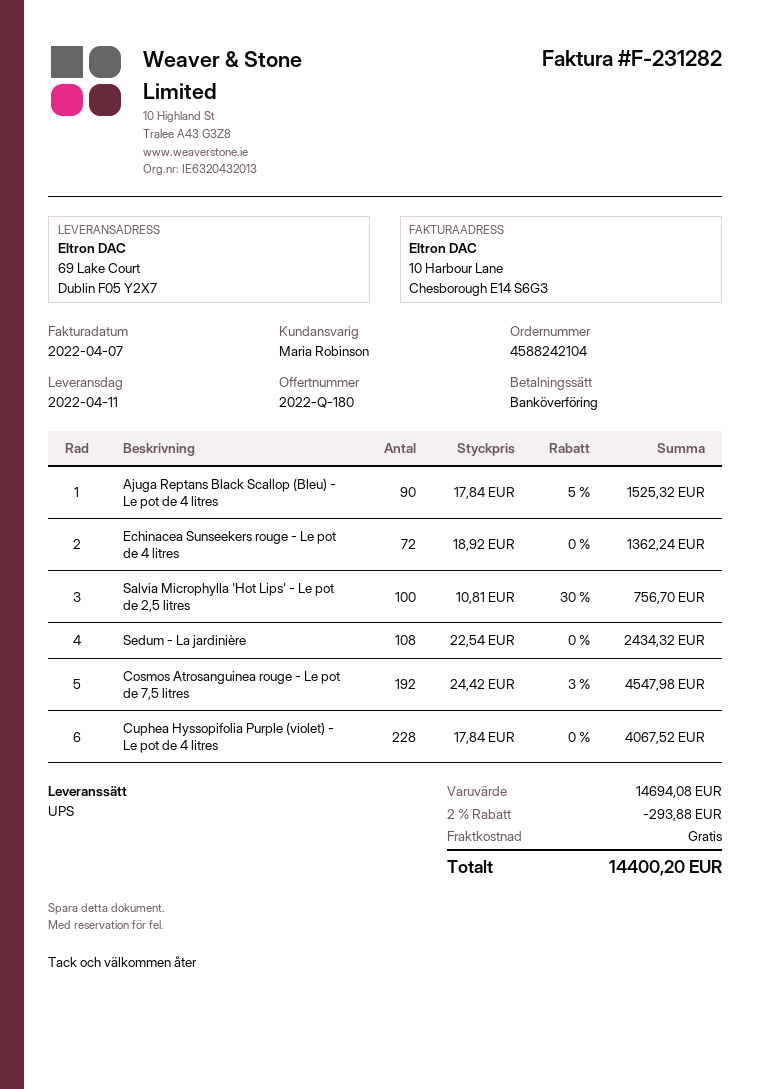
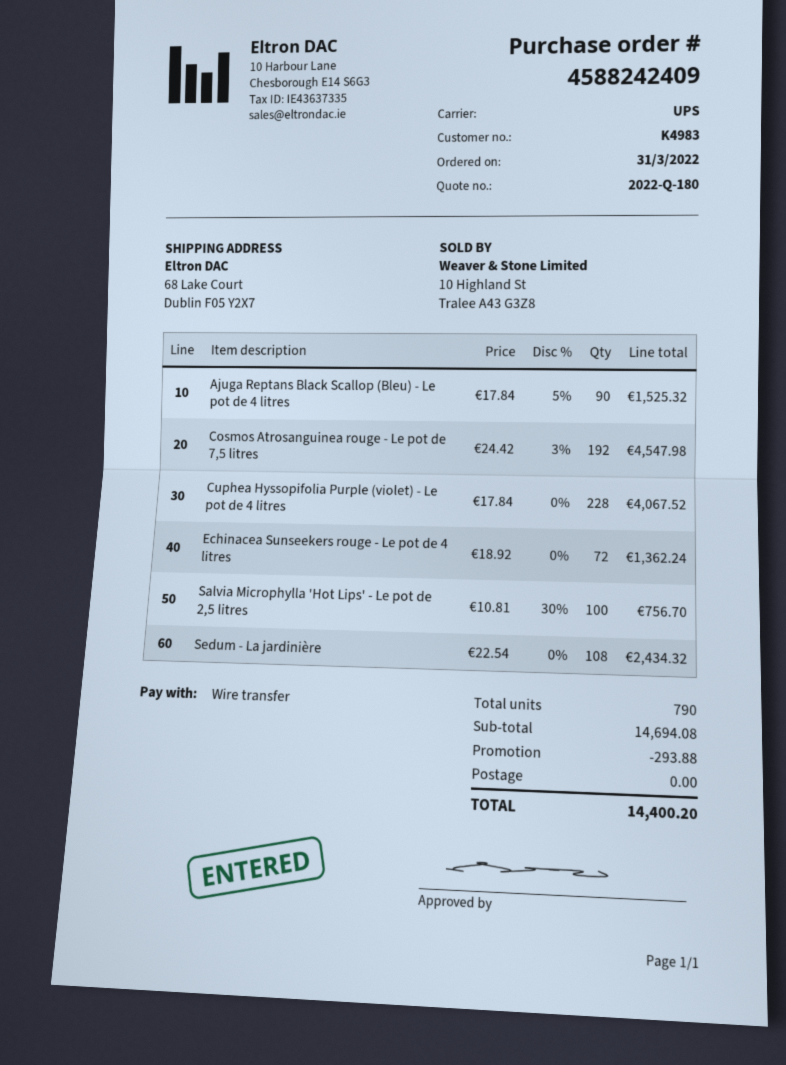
order number: 4588242104 -> 4588242409
ship to: 69 Lake Court, Dublin F05 Y2X7 -> 68 Lake Court, Dublin F05 Y2X7

